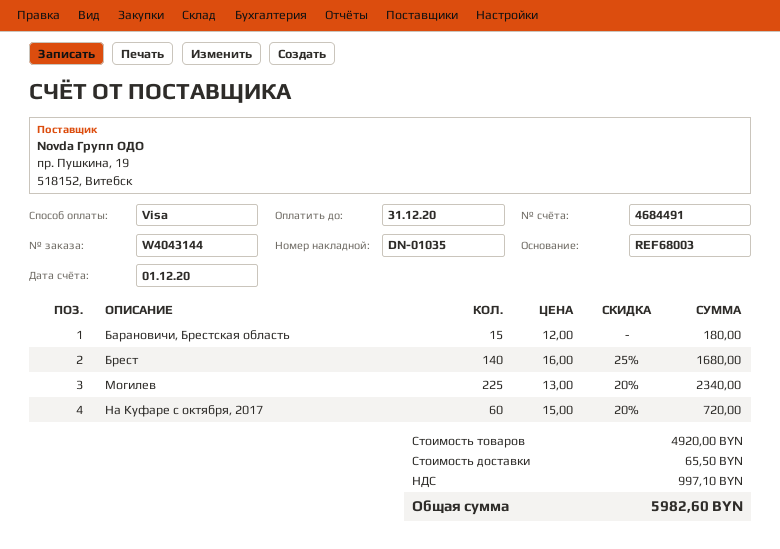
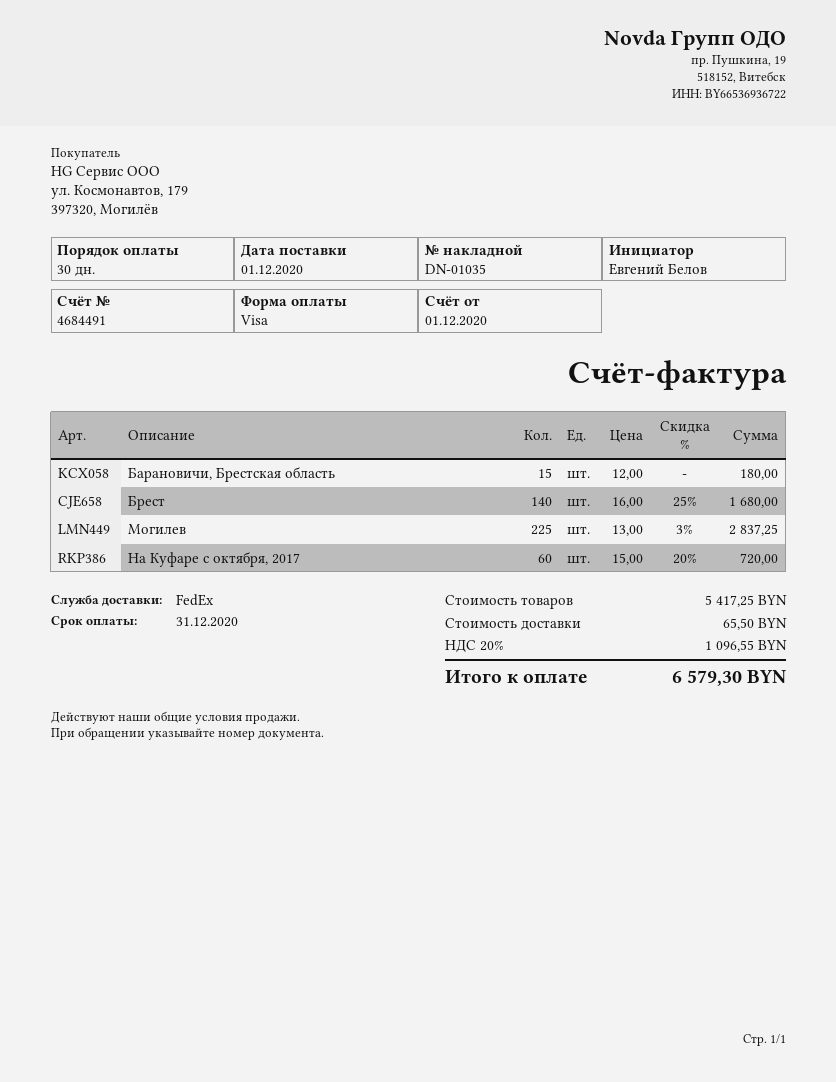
Могилев: 225 x 13.00 - 20% = 2340.00 -> 225 x 13.00 - 3% = 2837.25
subtotal: 4920.00 -> 5417.25
tax: 997.10 -> 1096.55
total: 5982.60 -> 6579.30

